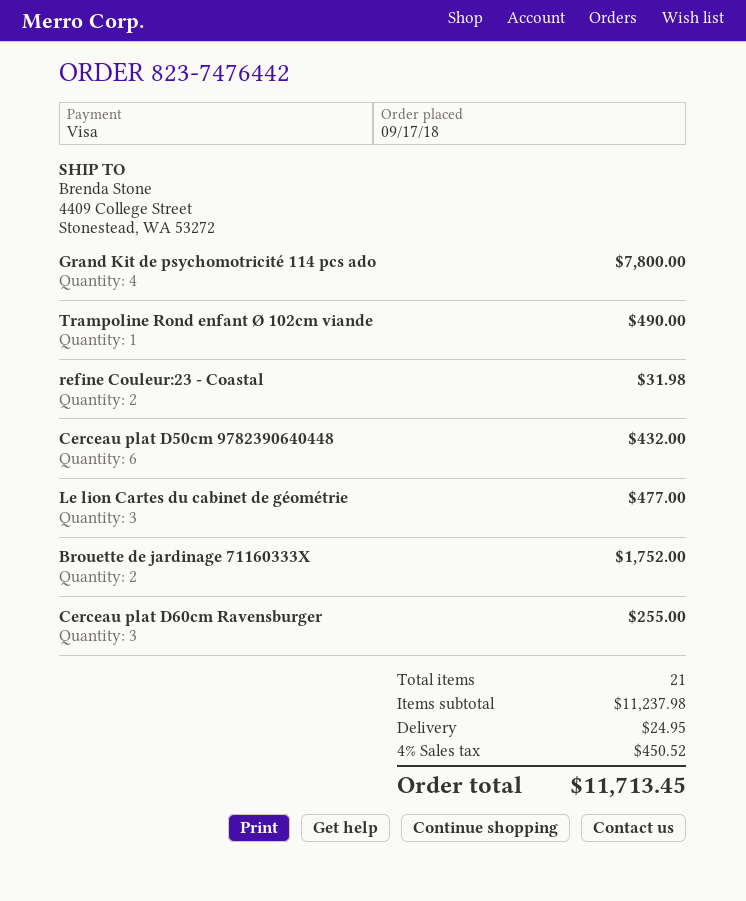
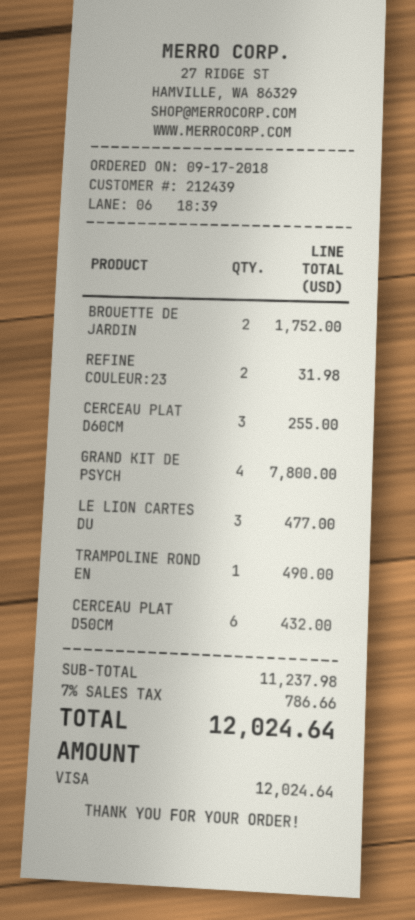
shipping: 24.95 -> none
tax: 4% = 450.52 -> 7% = 786.66
total: 11713.45 -> 12024.64

